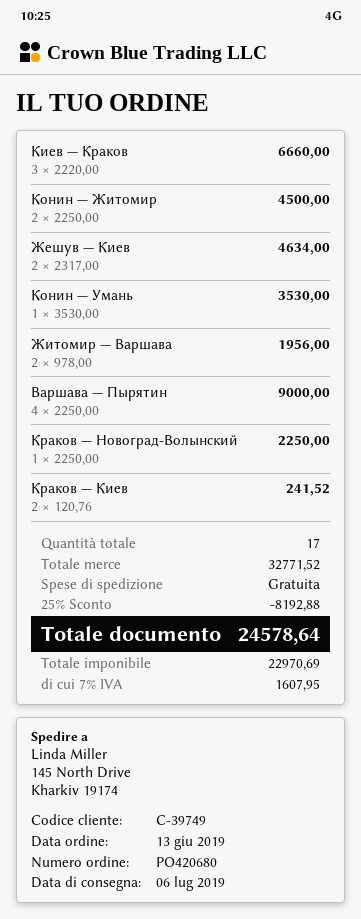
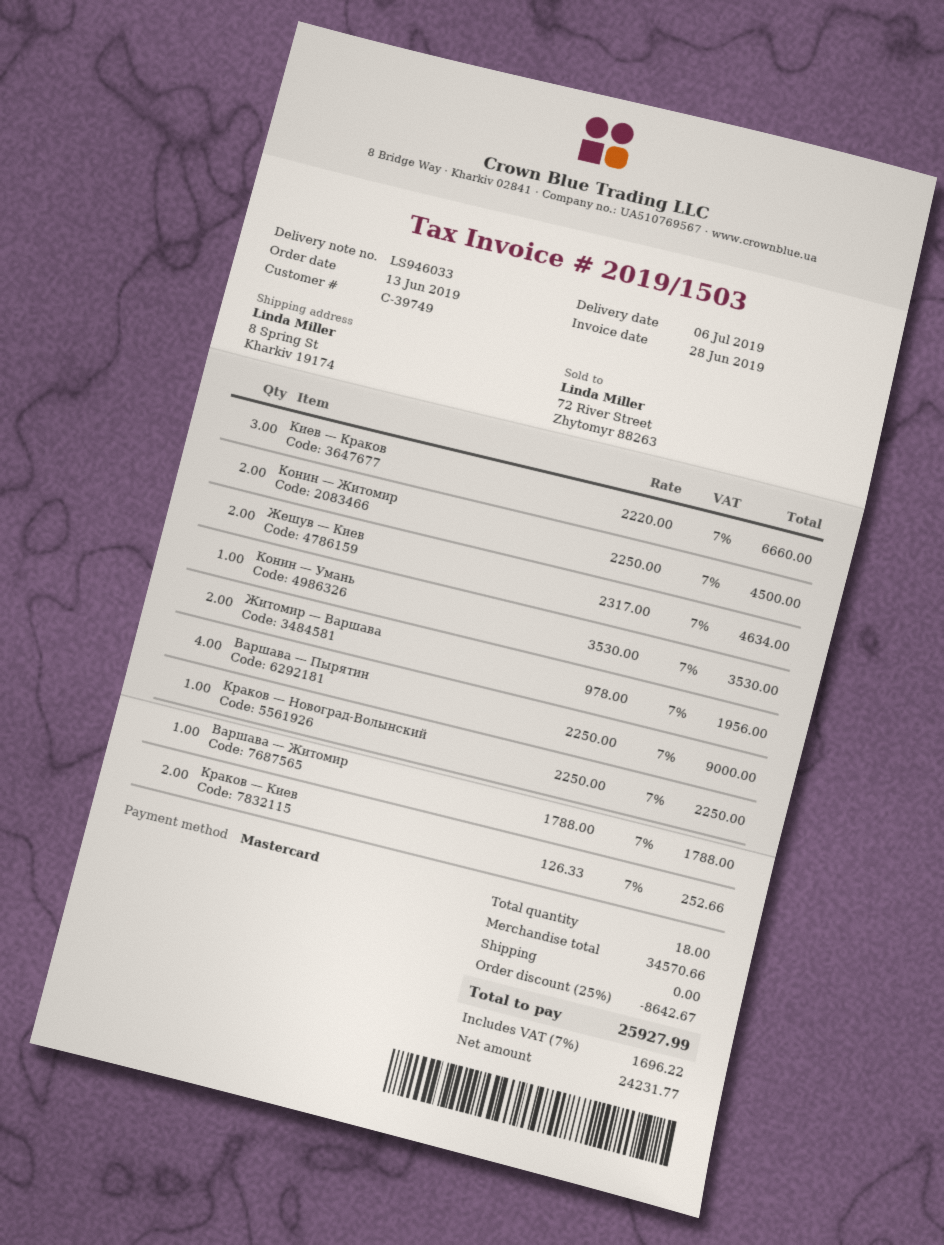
ship to: 145 North Drive, Kharkiv 19174 -> 8 Spring St, Kharkiv 19174
Краков — Киев: 2 x 120.76 = 241.52 -> 2 x 126.33 = 252.66
Варшава — Житомир: none -> 1 x 1788.00 = 1788.00
total quantity: 17 -> 18
subtotal: 32771.52 -> 34570.66
discount: 25% = 8192.88 -> 25% = 8642.67
net: 22970.69 -> 24231.77
tax: 7% = 1607.95 -> 7% = 1696.22
total: 24578.64 -> 25927.99

